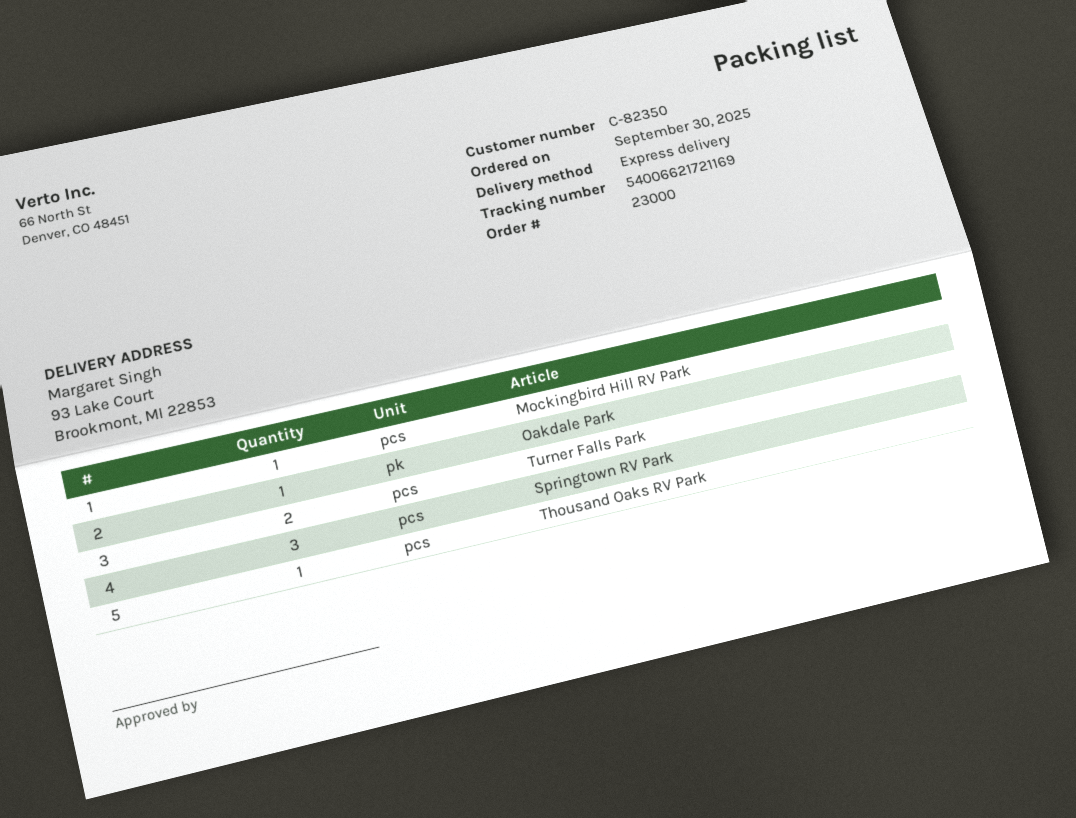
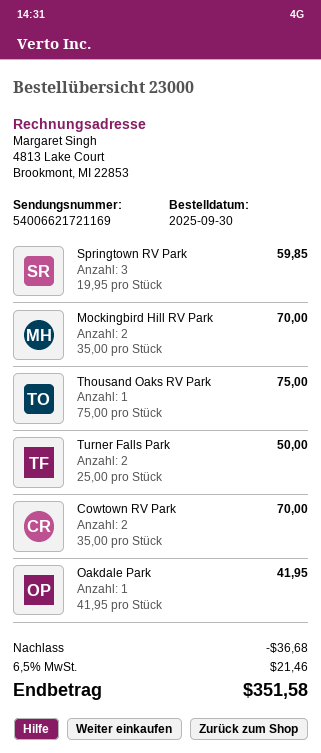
Mockingbird Hill RV Park: 1 -> 2
Cowtown RV Park: none -> 2

